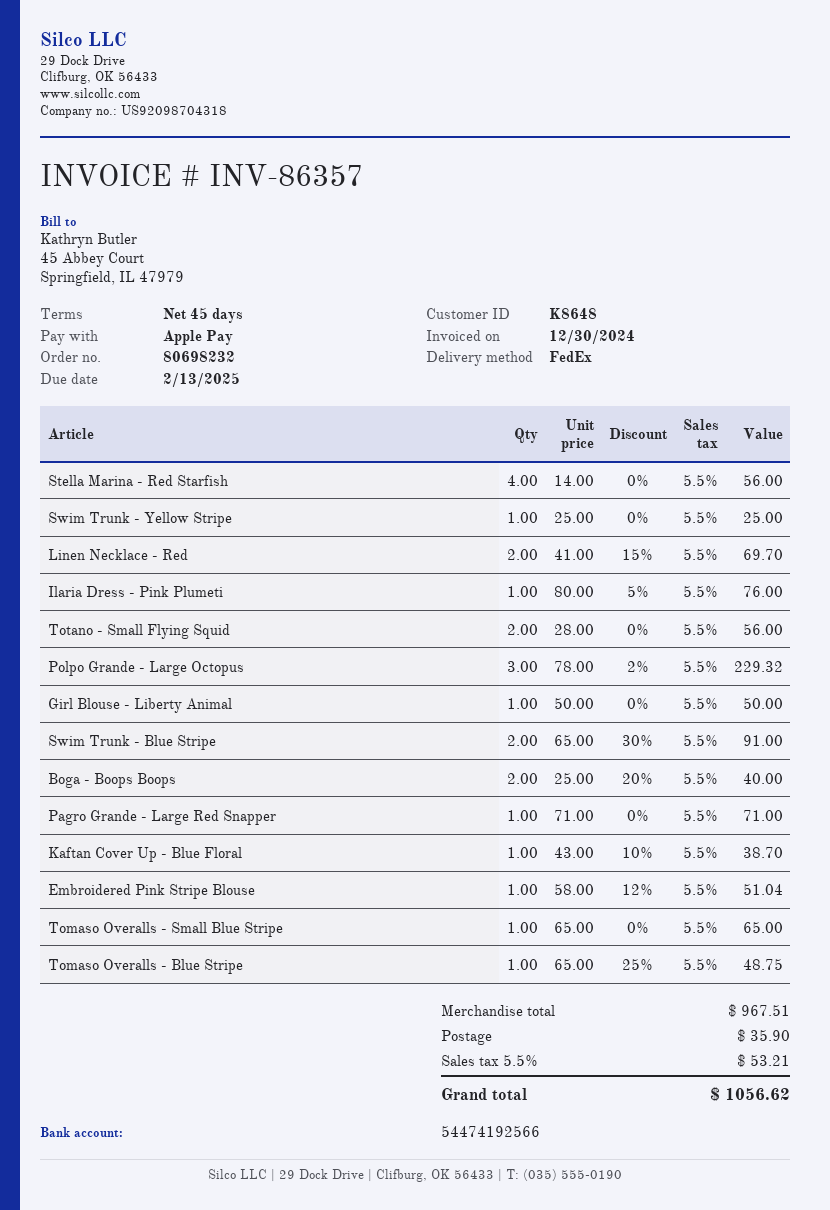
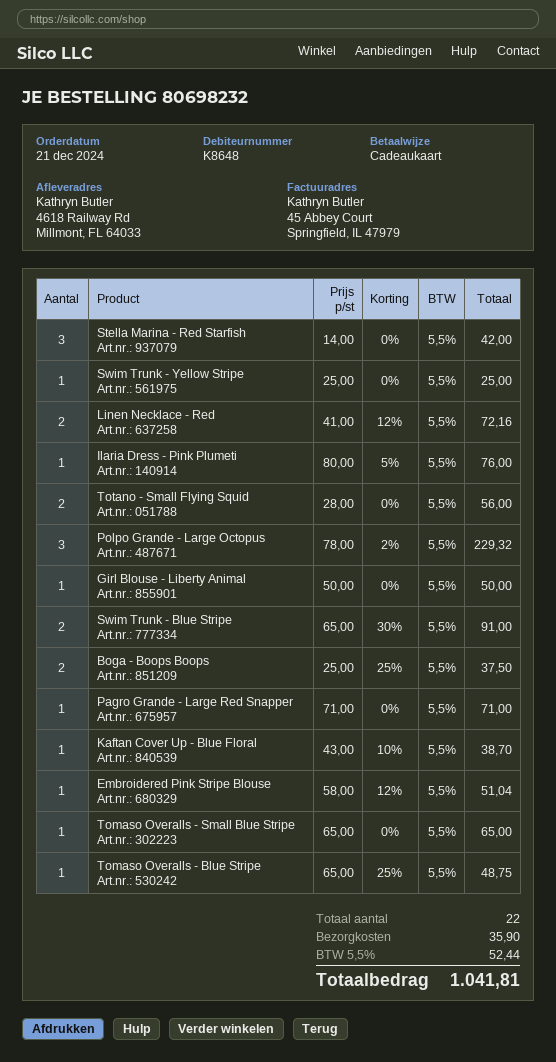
payment method: Apple Pay -> gift card
Stella Marina - Red Starfish: 4 x 14.00 = 56.00 -> 3 x 14.00 = 42.00
Linen Necklace - Red: 2 x 41.00 - 15% = 69.70 -> 2 x 41.00 - 12% = 72.16
Boga - Boops Boops: 2 x 25.00 - 20% = 40.00 -> 2 x 25.00 - 25% = 37.50
tax: 5.5% = 53.21 -> 5.5% = 52.44
total: 1056.62 -> 1041.81

